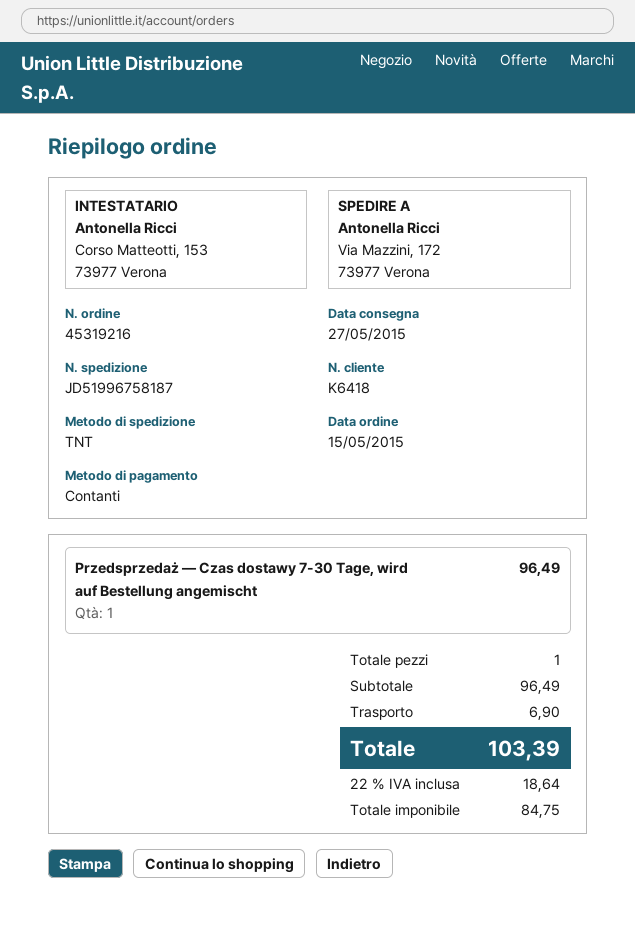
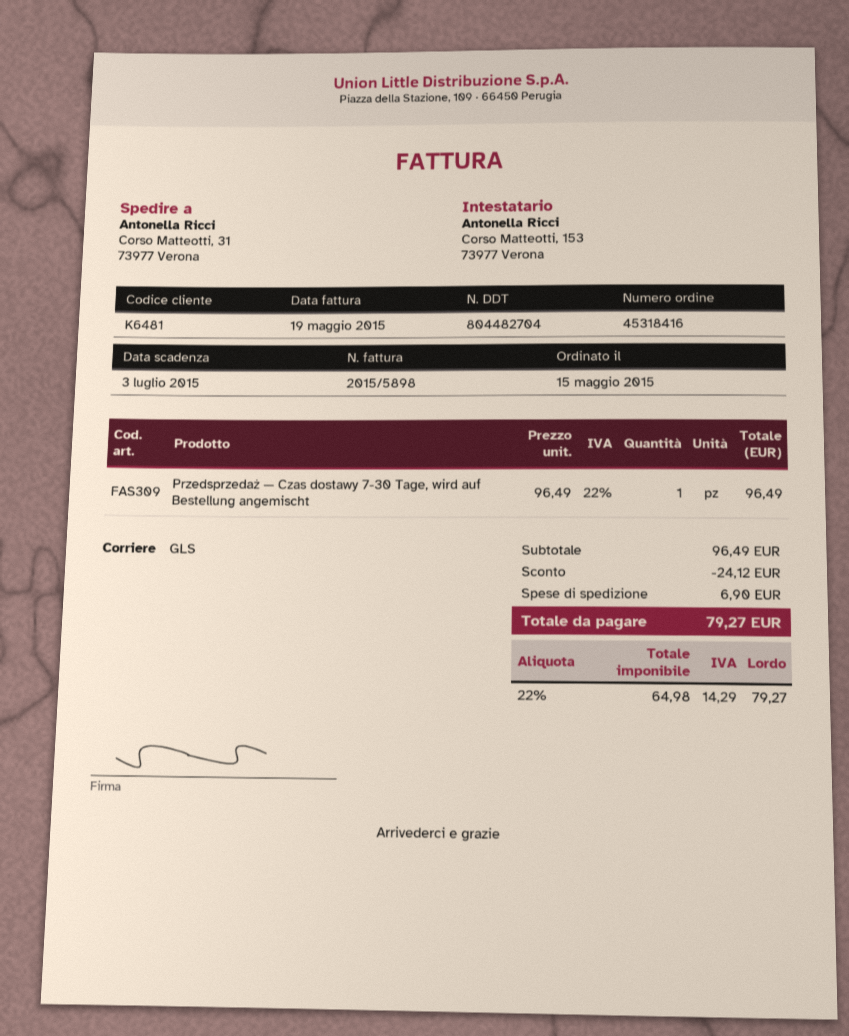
order number: 45319216 -> 45318416
customer number: K6418 -> K6481
shipping method: TNT -> GLS
ship to: Via Mazzini, 172, 73977 Verona -> Corso Matteotti, 31, 73977 Verona
discount: none -> 24.12
net: 84.75 -> 64.98
tax: 22% = 18.64 -> 22% = 14.29
total: 103.39 -> 79.27

